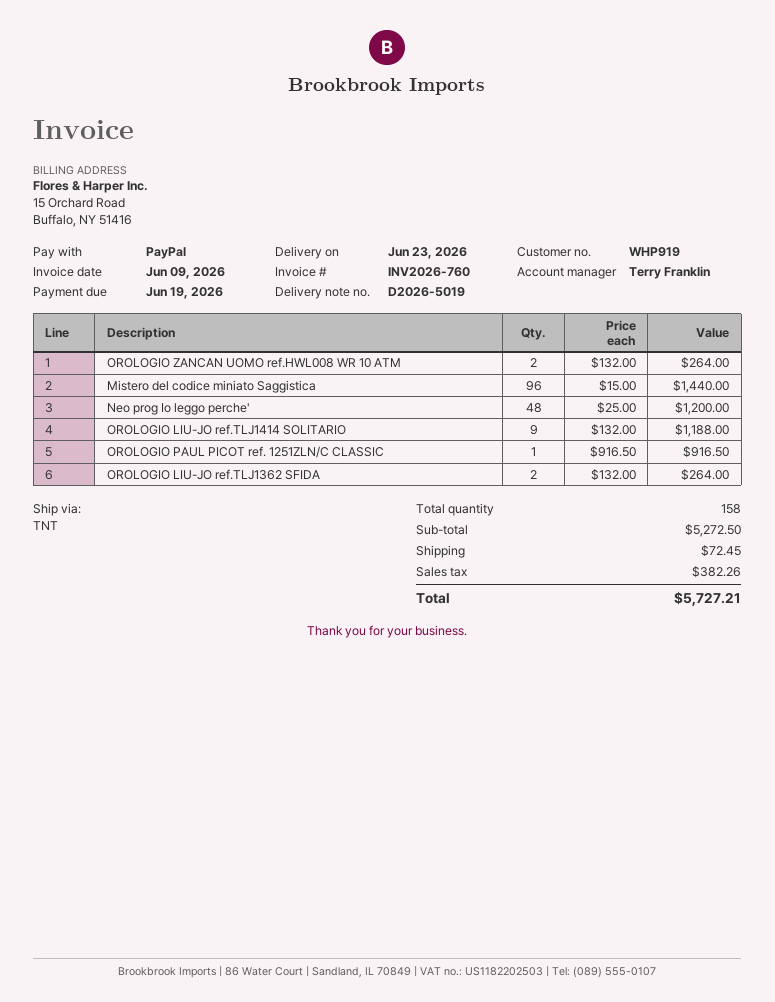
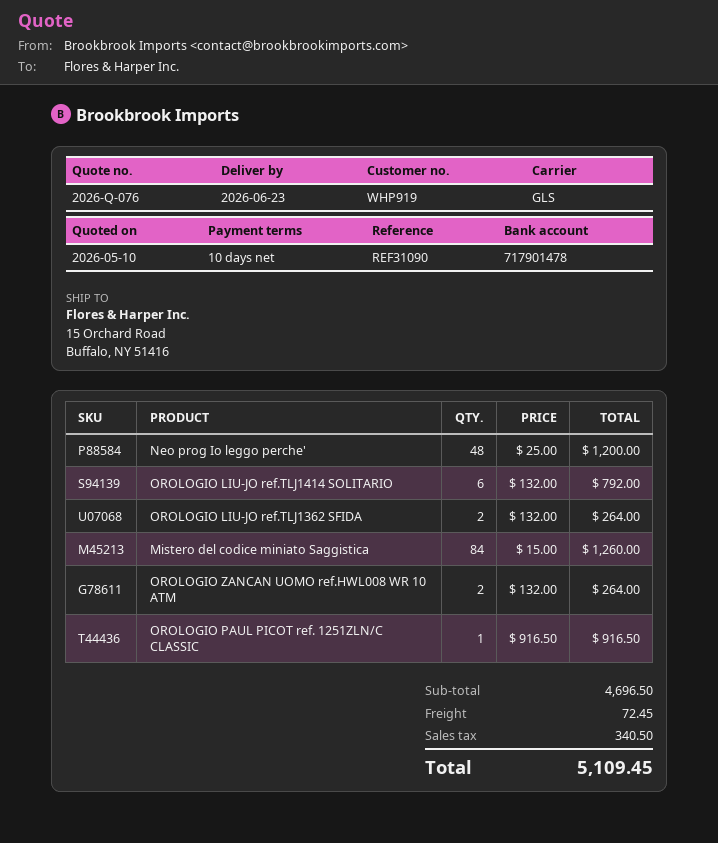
shipping method: TNT -> GLS
Mistero del codice miniato Saggistica: 96 x 15.00 = 1440.00 -> 84 x 15.00 = 1260.00
OROLOGIO LIU-JO ref.TLJ1414 SOLITARIO: 9 x 132.00 = 1188.00 -> 6 x 132.00 = 792.00
subtotal: 5272.50 -> 4696.50
tax: 382.26 -> 340.50
total: 5727.21 -> 5109.45

